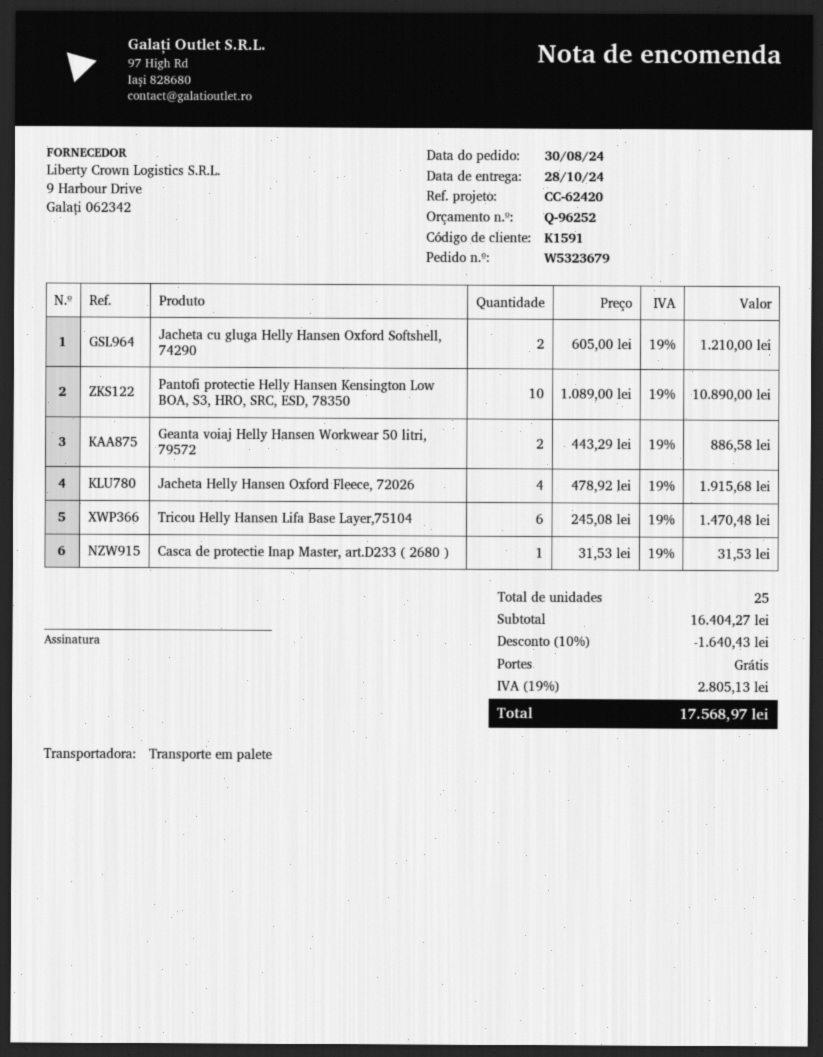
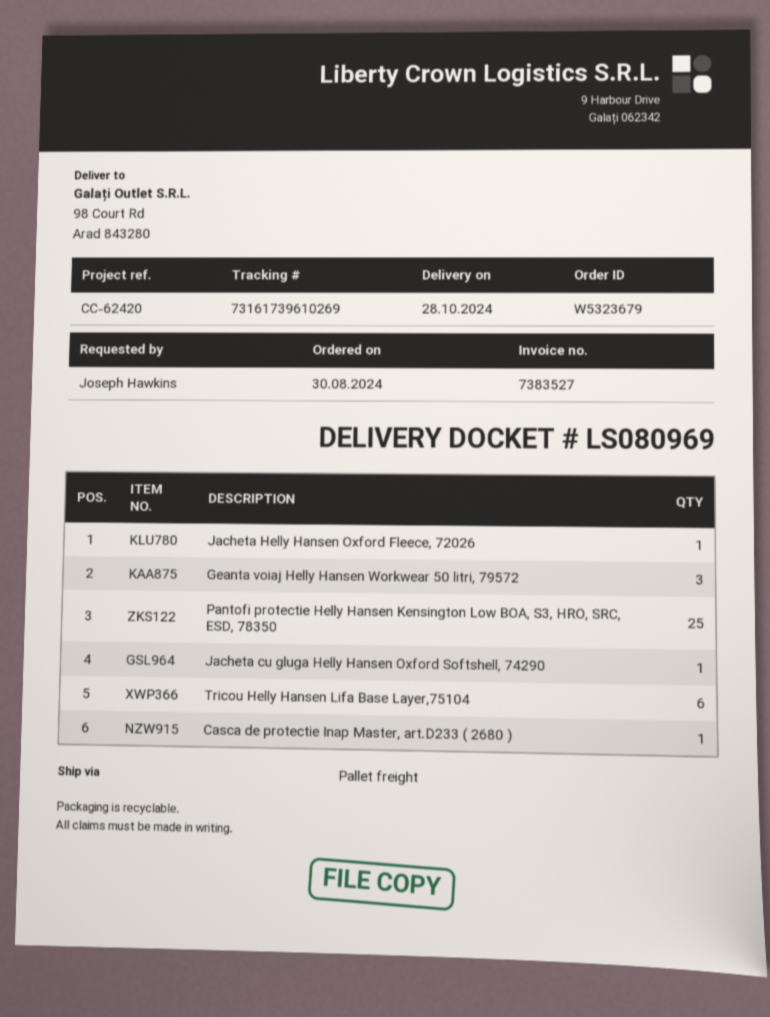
Jacheta cu gluga Helly Hansen Oxford Softshell, 74290: 2 -> 1
Pantofi protectie Helly Hansen Kensington Low BOA, S3, HRO, SRC, ESD, 78350: 10 -> 25
Geanta voiaj Helly Hansen Workwear 50 litri, 79572: 2 -> 3
Jacheta Helly Hansen Oxford Fleece, 72026: 4 -> 1

